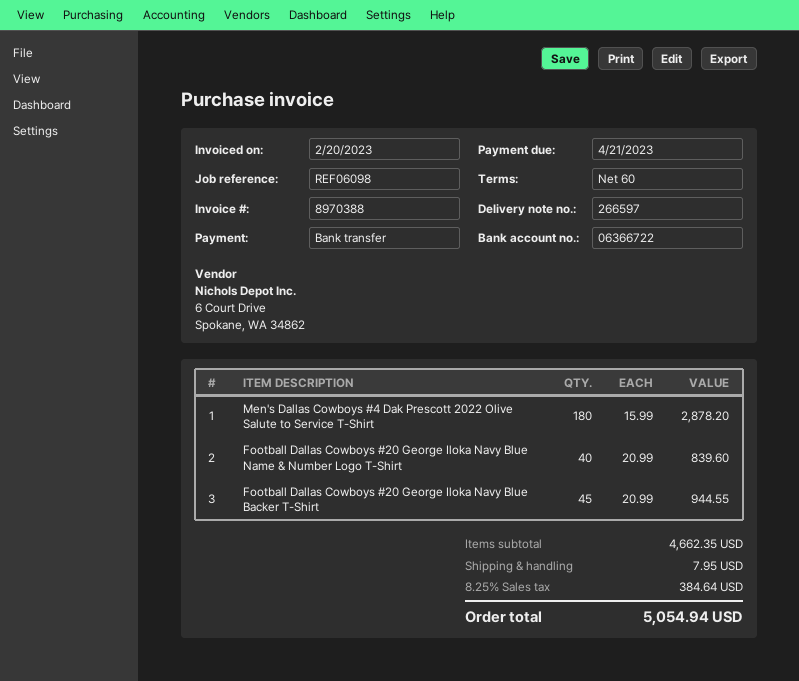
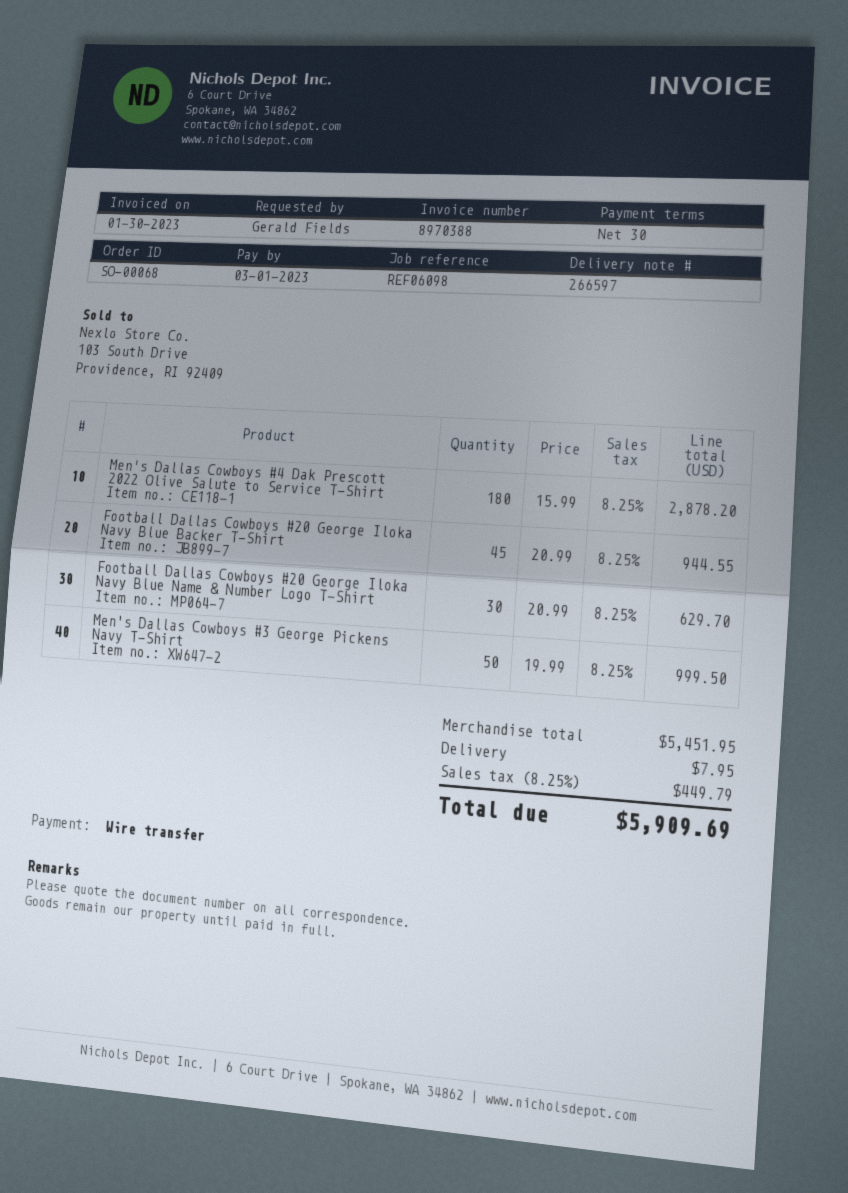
invoice date: 2023-02-20 -> 2023-01-30
payment terms: 60 days -> 30 days
due date: 2023-04-21 -> 2023-03-01
Football Dallas Cowboys #20 George Iloka Navy Blue Name & Number Logo T-Shirt: 40 x 20.99 = 839.60 -> 30 x 20.99 = 629.70
Men's Dallas Cowboys #3 George Pickens Navy T-Shirt: none -> 50 x 19.99 = 999.50
subtotal: 4662.35 -> 5451.95
tax: 8.25% = 384.64 -> 8.25% = 449.79
total: 5054.94 -> 5909.69

